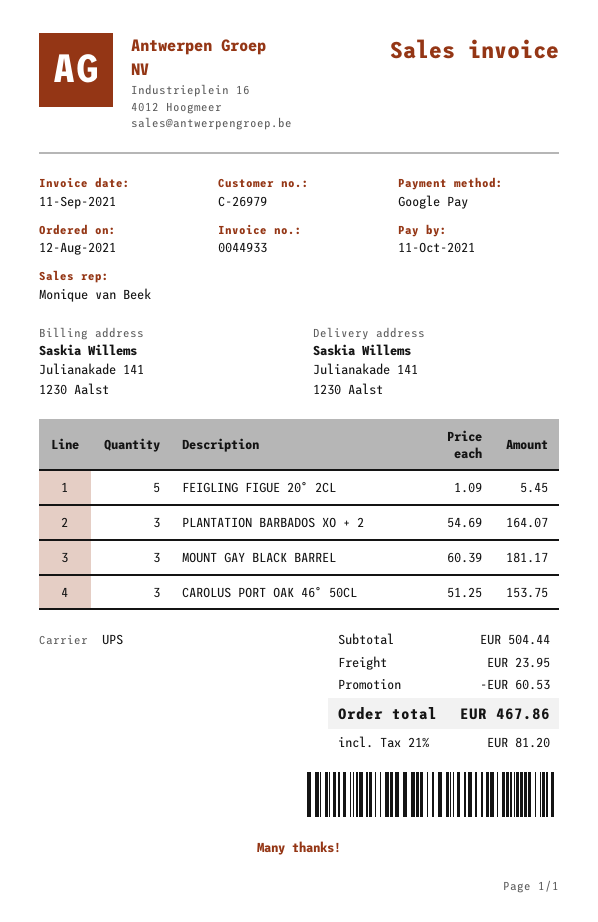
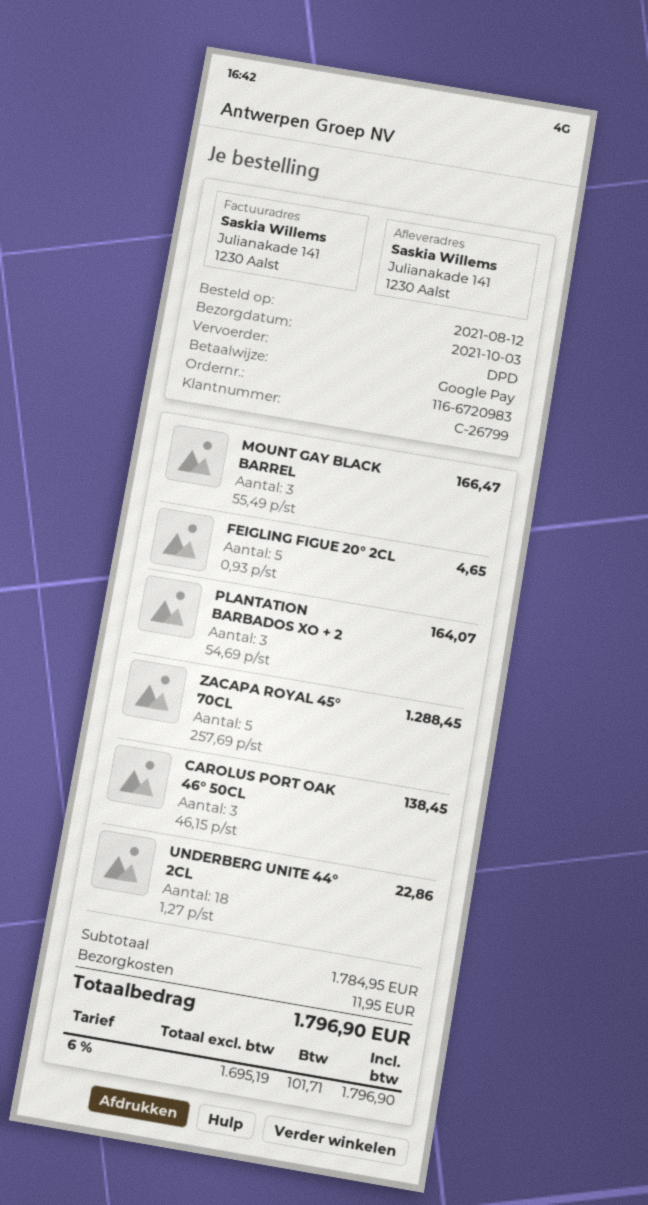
customer number: C-26979 -> C-26799
shipping method: UPS -> DPD
FEIGLING FIGUE 20° 2CL: 5 x 1.09 = 5.45 -> 5 x 0.93 = 4.65
MOUNT GAY BLACK BARREL: 3 x 60.39 = 181.17 -> 3 x 55.49 = 166.47
CAROLUS PORT OAK 46° 50CL: 3 x 51.25 = 153.75 -> 3 x 46.15 = 138.45
ZACAPA ROYAL 45° 70CL: none -> 5 x 257.69 = 1288.45
UNDERBERG UNITE 44° 2CL: none -> 18 x 1.27 = 22.86
subtotal: 504.44 -> 1784.95
discount: 60.53 -> none
shipping: 23.95 -> 11.95
tax: 21% = 81.20 -> 6% = 101.71
total: 467.86 -> 1796.90

